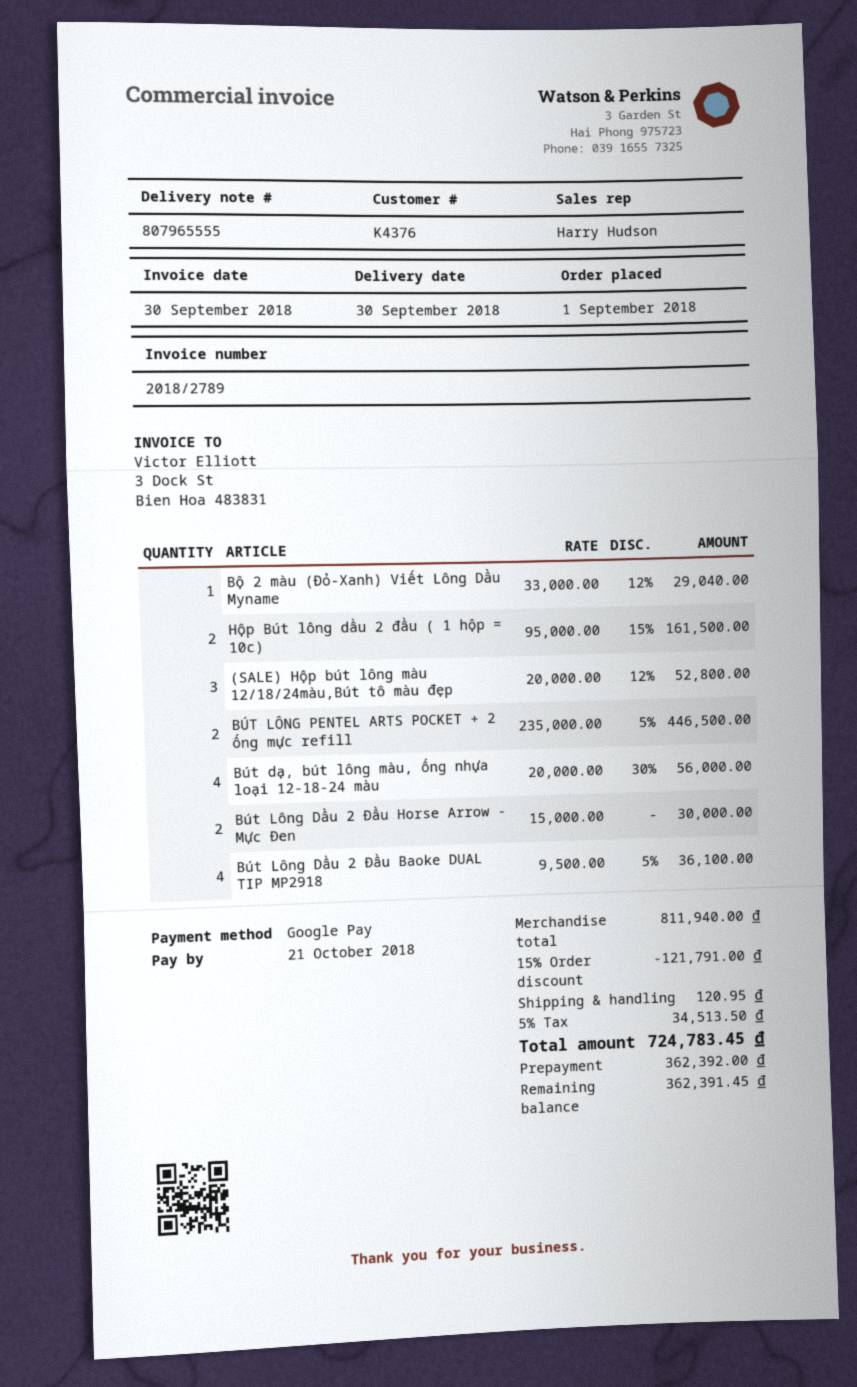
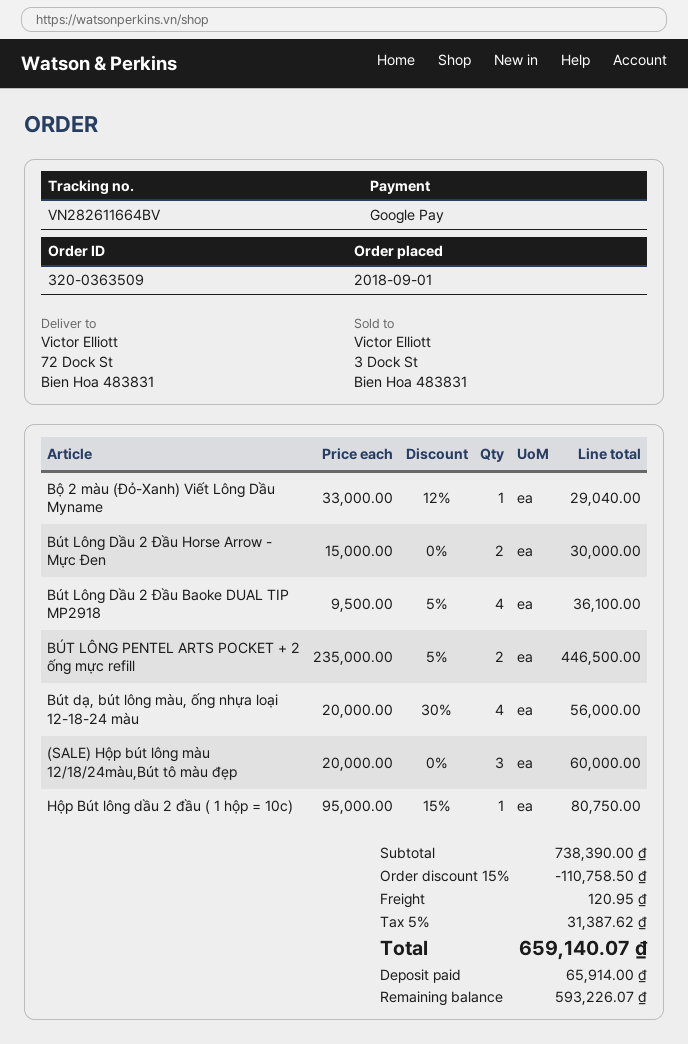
Hộp Bút lông dầu 2 đầu ( 1 hộp = 10c): 2 x 95000.00 - 15% = 161500.00 -> 1 x 95000.00 - 15% = 80750.00
(SALE) Hộp bút lông màu 12/18/24màu,Bút tô màu đẹp: 3 x 20000.00 - 12% = 52800.00 -> 3 x 20000.00 = 60000.00
subtotal: 811940.00 -> 738390.00
discount: 15% = 121791.00 -> 15% = 110758.50
tax: 5% = 34513.50 -> 5% = 31387.62
total: 724783.45 -> 659140.07
deposit: 362392.00 -> 65914.00
balance: 362391.45 -> 593226.07

